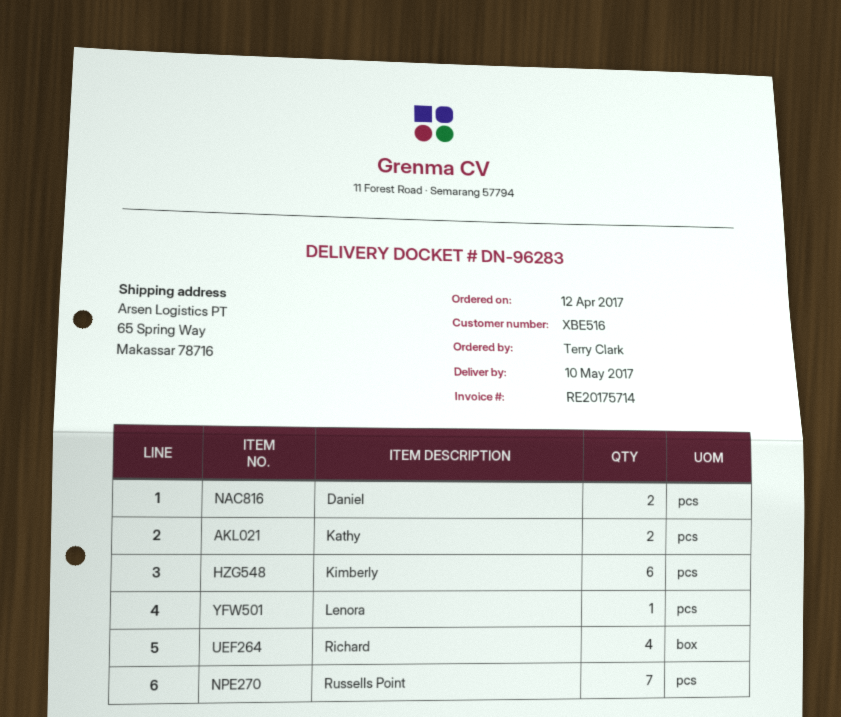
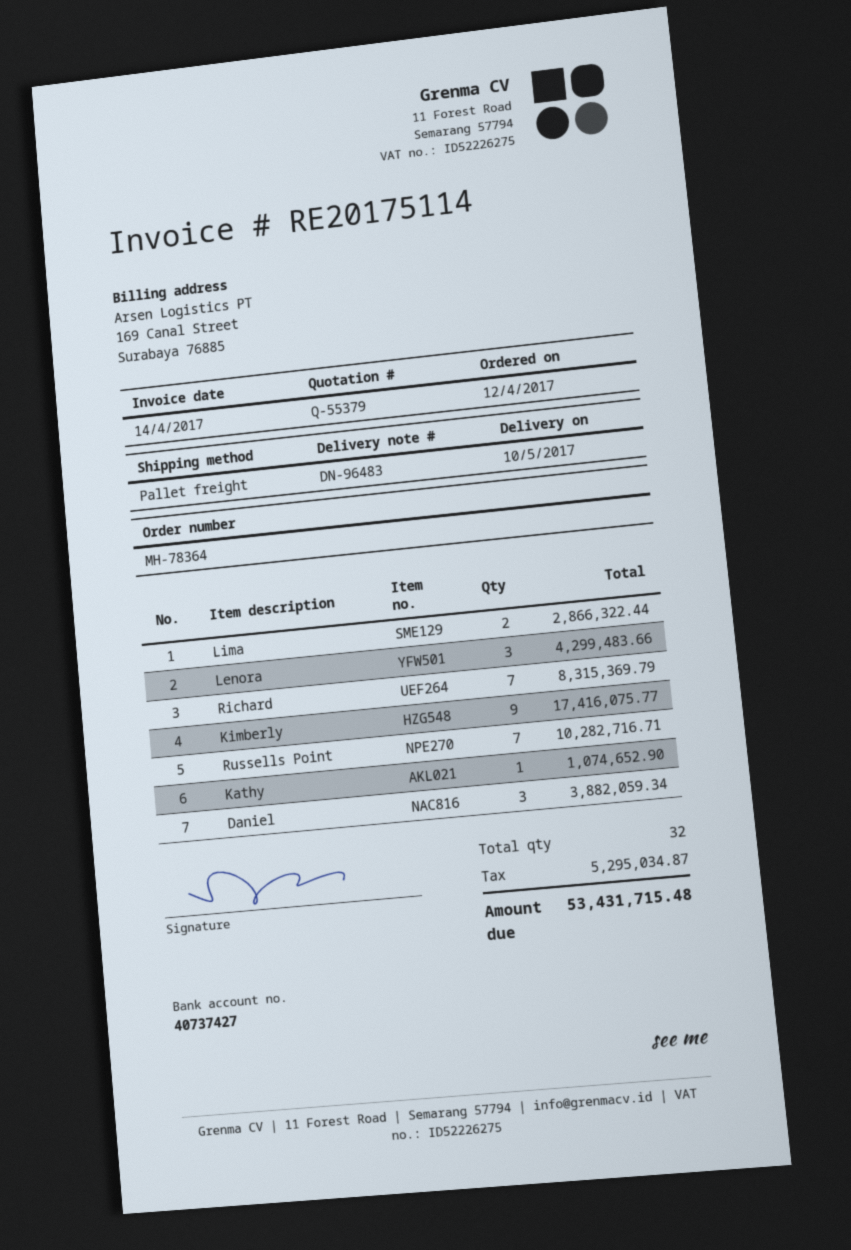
delivery note number: DN-96283 -> DN-96483
invoice number: RE20175714 -> RE20175114
Daniel: 2 -> 3
Kathy: 2 -> 1
Kimberly: 6 -> 9
Lenora: 1 -> 3
Richard: 4 -> 7
Lima: none -> 2

